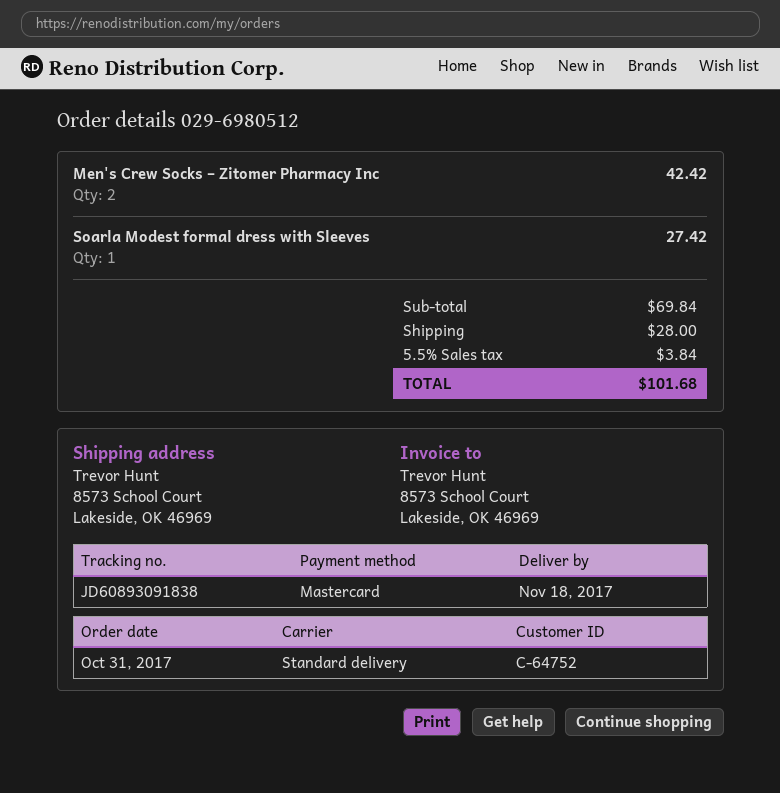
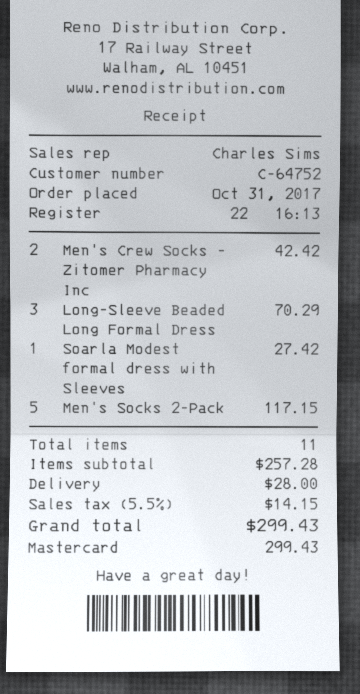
Long-Sleeve Beaded Long Formal Dress: none -> 3 for 70.29
Men's Socks 2-Pack: none -> 5 for 117.15
subtotal: 69.84 -> 257.28
tax: 5.5% = 3.84 -> 5.5% = 14.15
total: 101.68 -> 299.43

